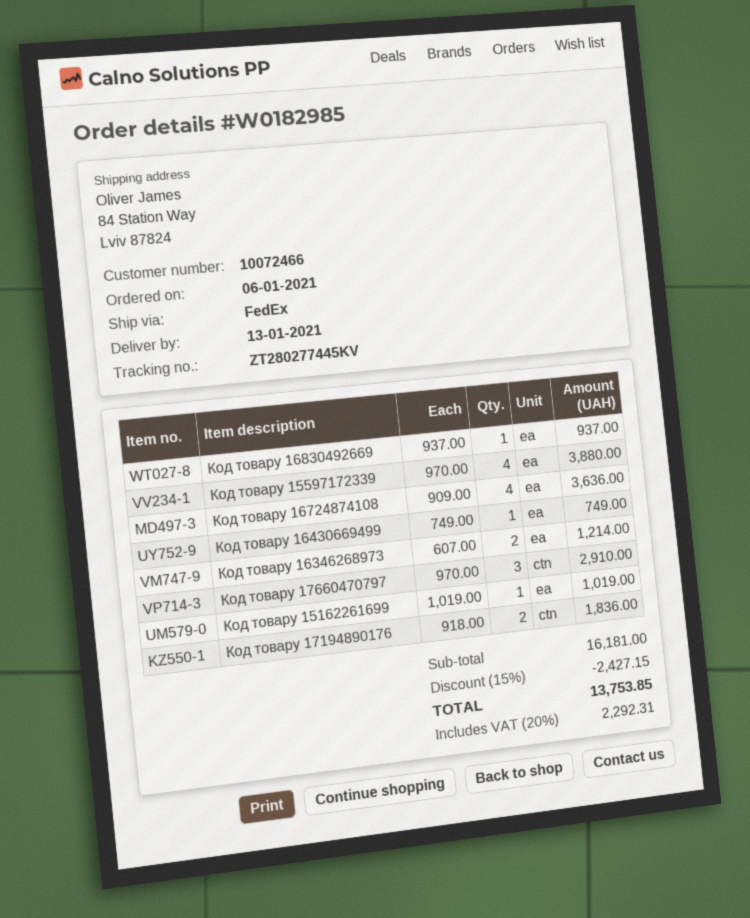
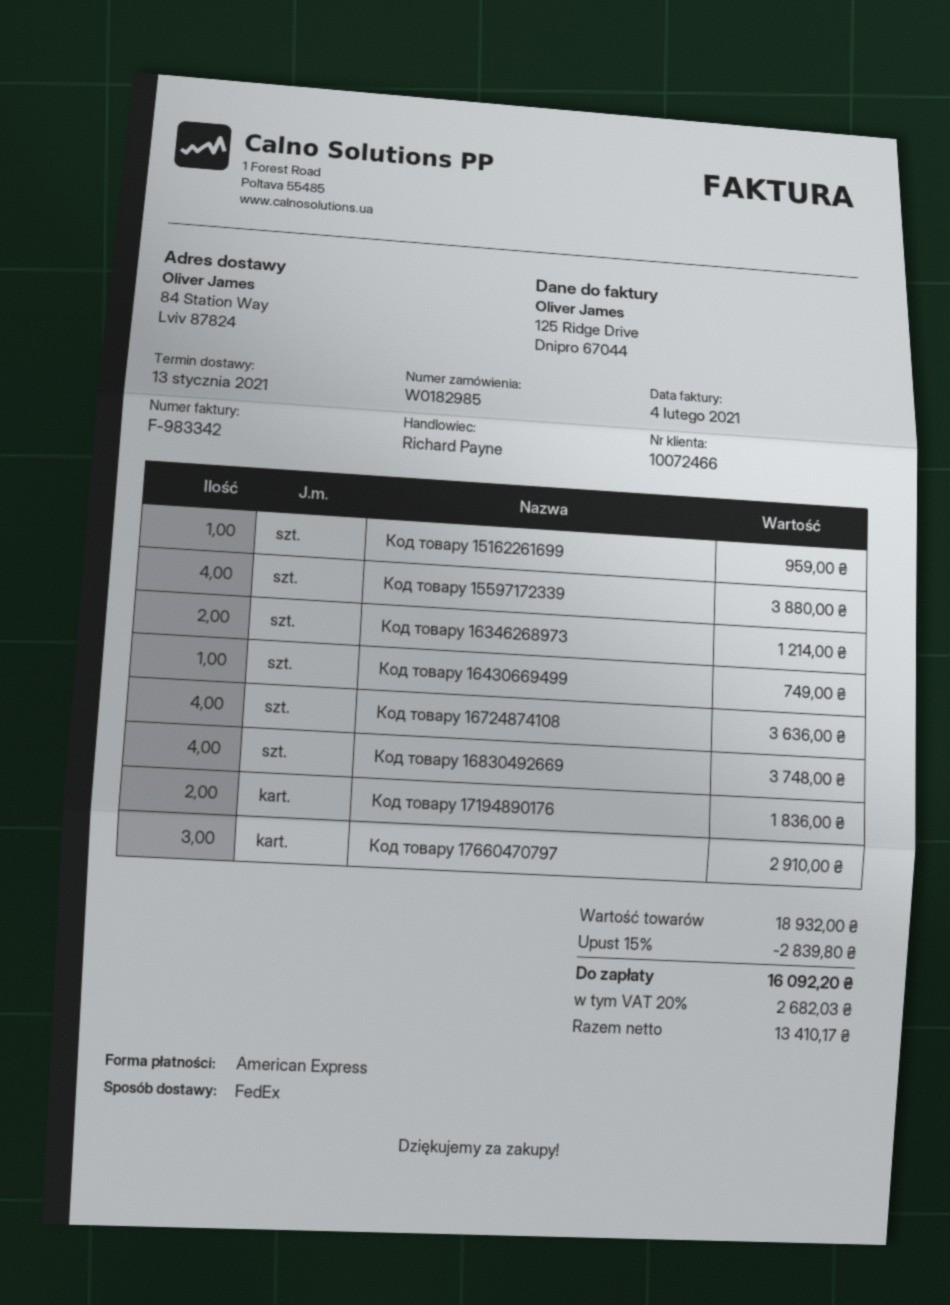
Код товару 16830492669: 1 for 937.00 -> 4 for 3748.00
Код товару 15162261699: 1 for 1019.00 -> 1 for 959.00
subtotal: 16181.00 -> 18932.00
discount: 15% = 2427.15 -> 15% = 2839.80
tax: 20% = 2292.31 -> 20% = 2682.03
total: 13753.85 -> 16092.20

